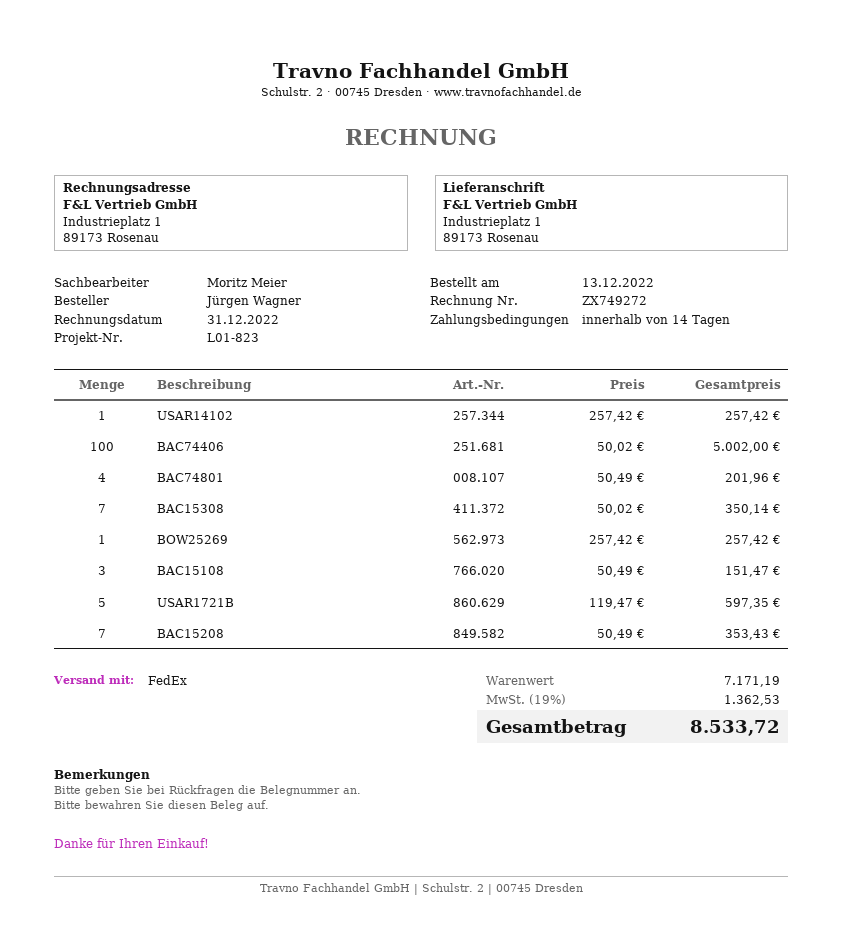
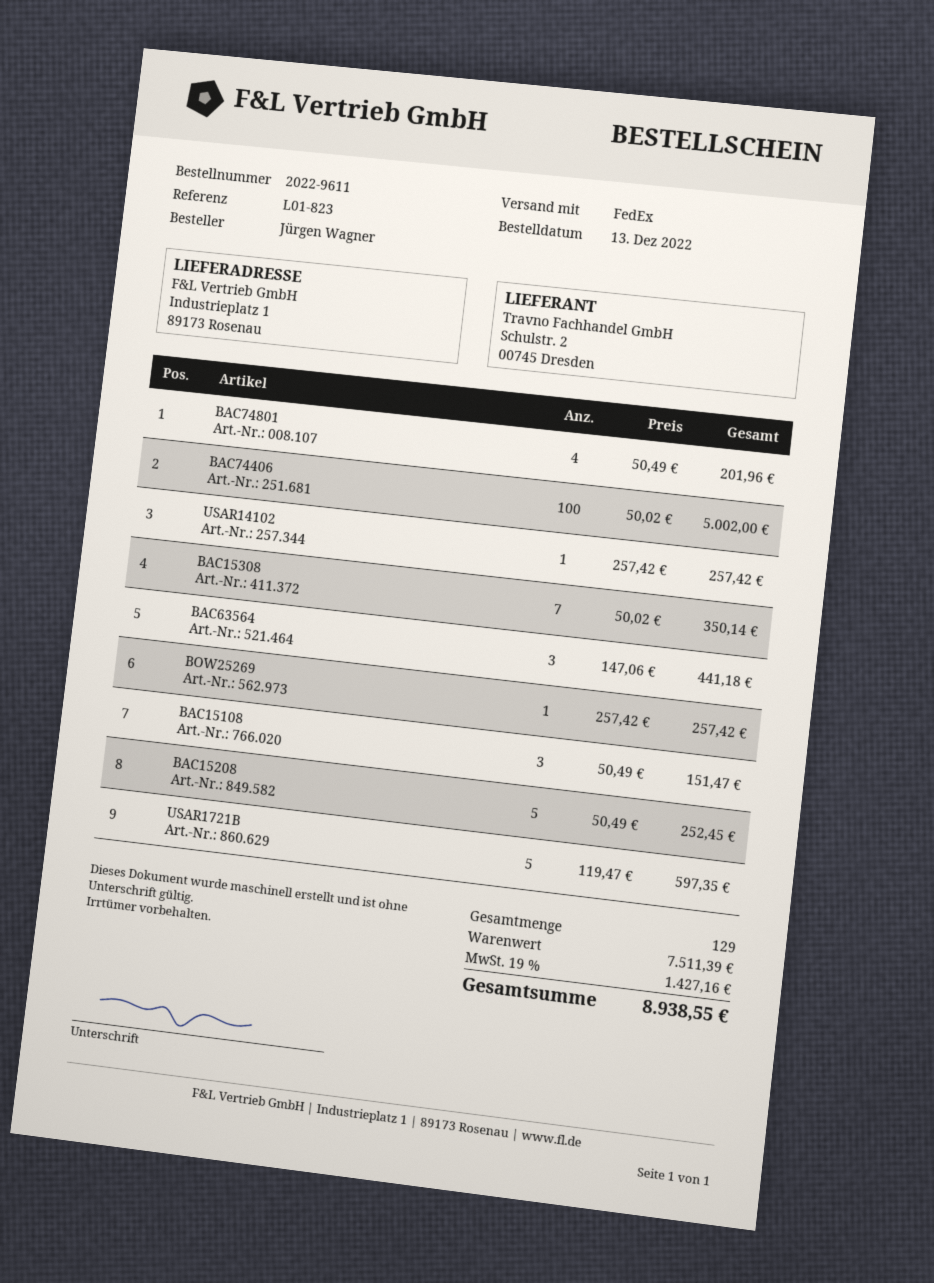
BAC15208: 7 x 50.49 = 353.43 -> 5 x 50.49 = 252.45
BAC63564: none -> 3 x 147.06 = 441.18
subtotal: 7171.19 -> 7511.39
tax: 19% = 1362.53 -> 19% = 1427.16
total: 8533.72 -> 8938.55

